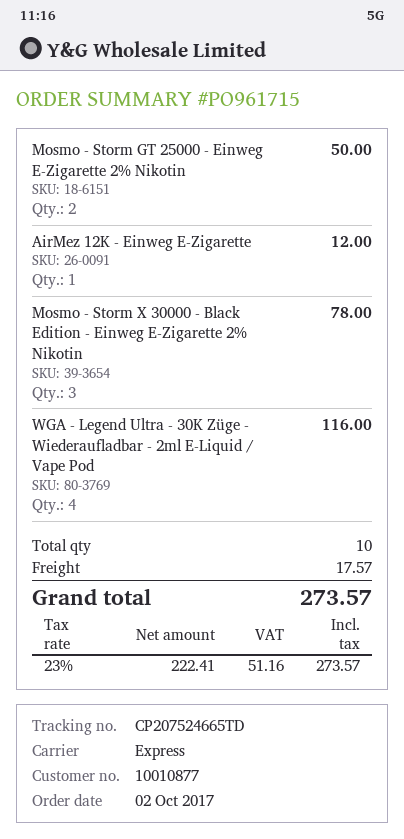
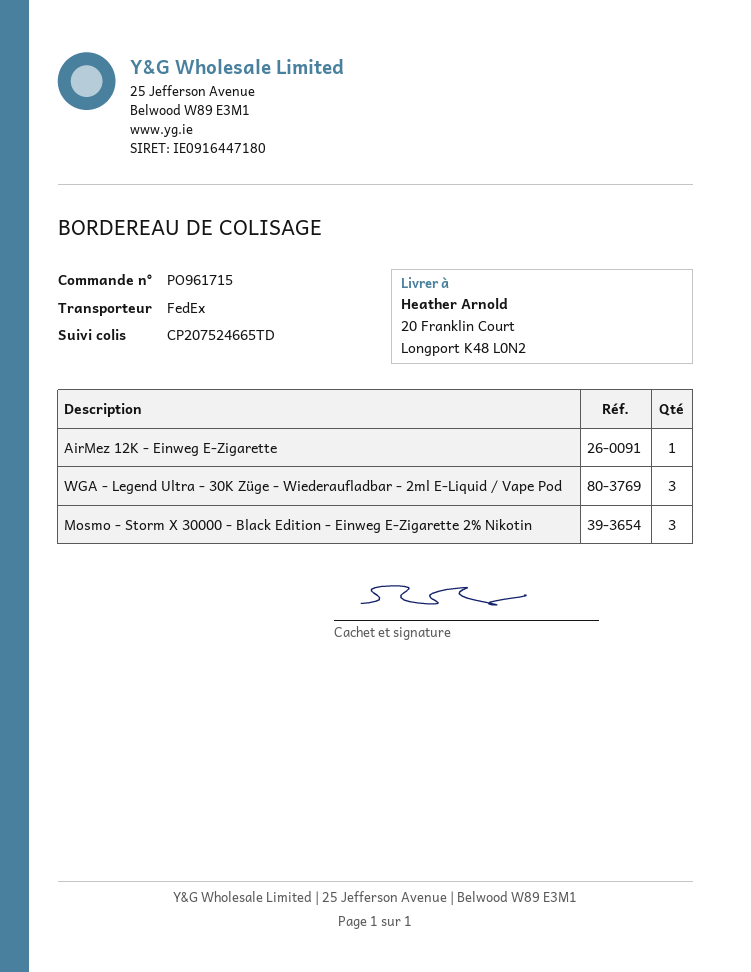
shipping method: express -> FedEx
Mosmo - Storm GT 25000 - Einweg E-Zigarette 2% Nikotin: 2 -> none
WGA - Legend Ultra - 30K Züge - Wiederaufladbar - 2ml E-Liquid / Vape Pod: 4 -> 3

